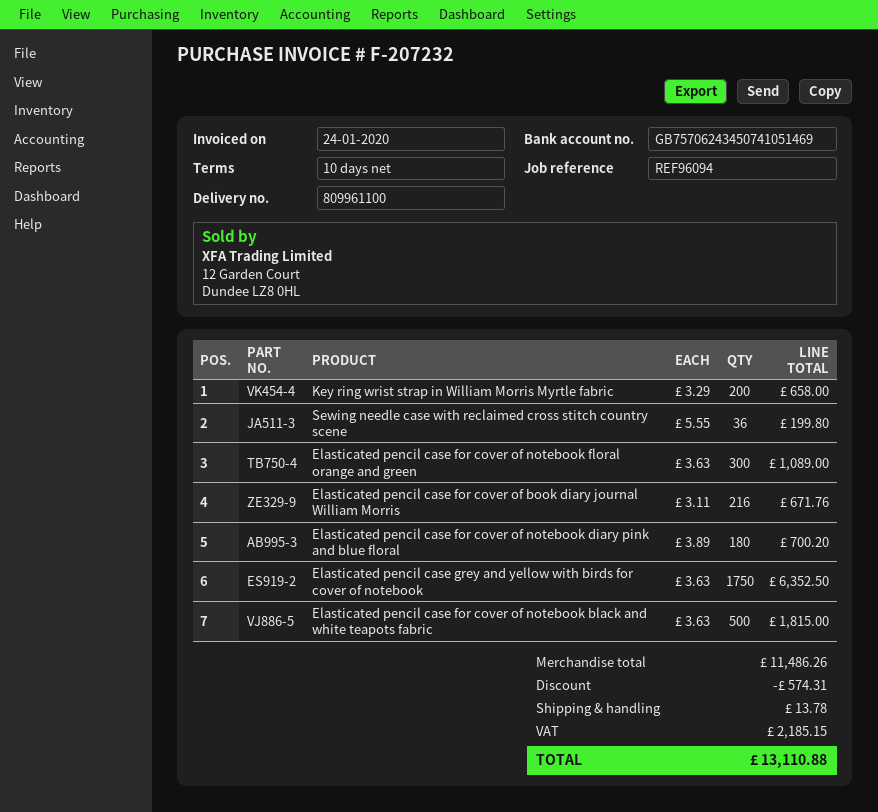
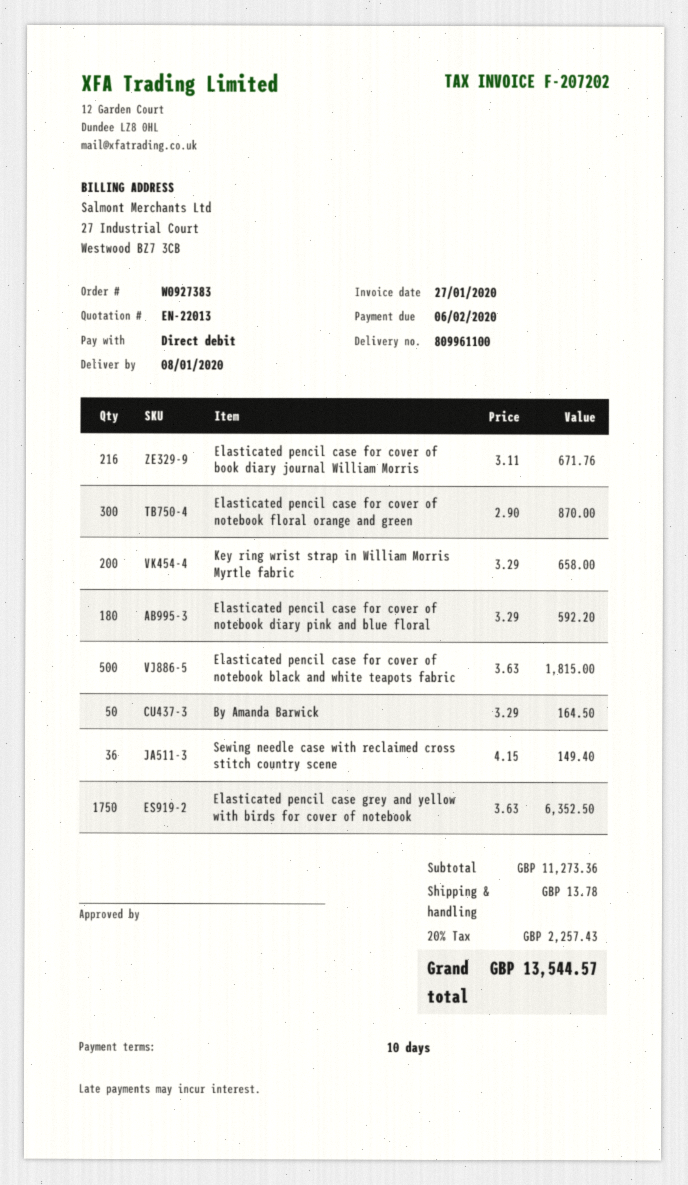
invoice number: F-207232 -> F-207202
invoice date: 2020-01-24 -> 2020-01-27
Sewing needle case with reclaimed cross stitch country scene: 36 x 5.55 = 199.80 -> 36 x 4.15 = 149.40
Elasticated pencil case for cover of notebook floral orange and green: 300 x 3.63 = 1089.00 -> 300 x 2.90 = 870.00
Elasticated pencil case for cover of notebook diary pink and blue floral: 180 x 3.89 = 700.20 -> 180 x 3.29 = 592.20
By Amanda Barwick: none -> 50 x 3.29 = 164.50
subtotal: 11486.26 -> 11273.36
discount: 574.31 -> none
tax: 2185.15 -> 2257.43
total: 13110.88 -> 13544.57

